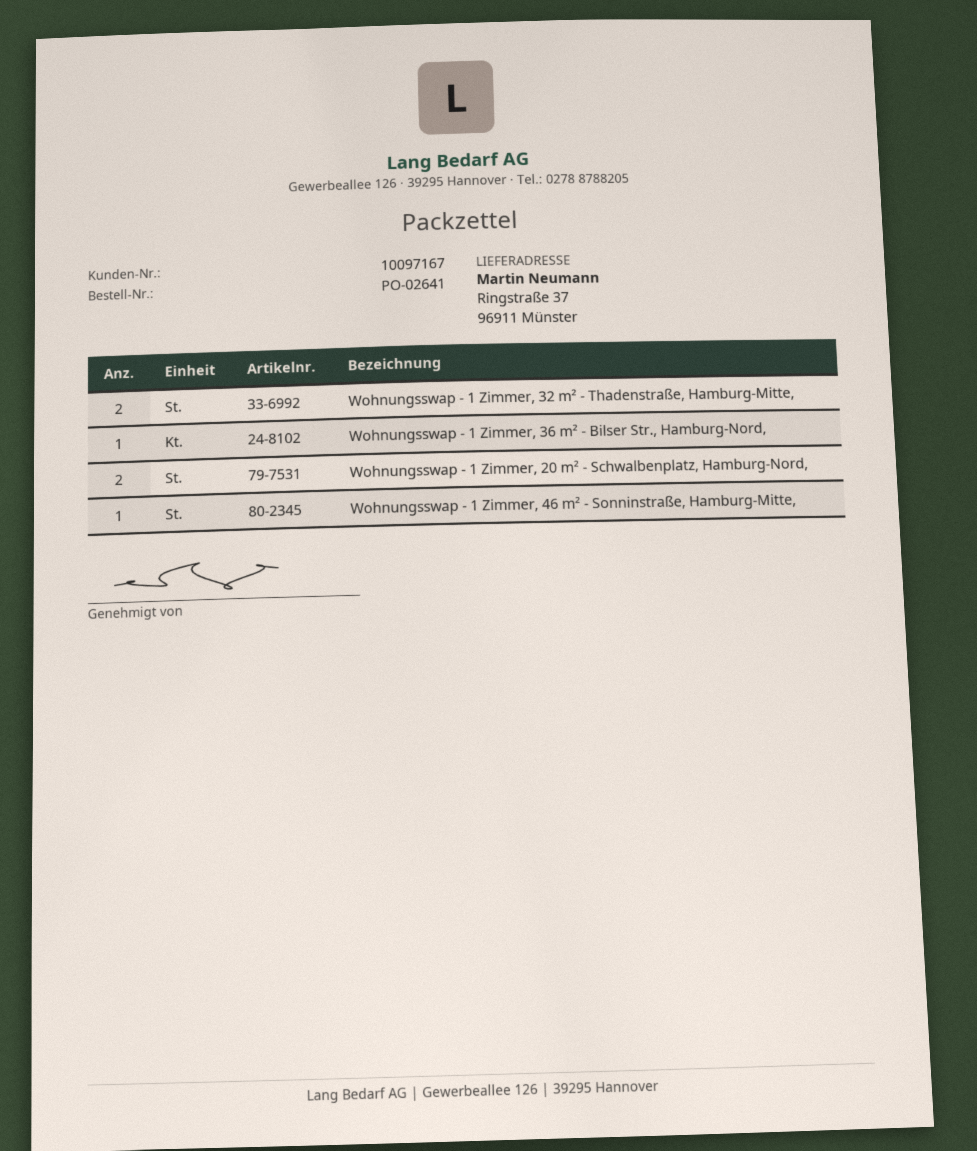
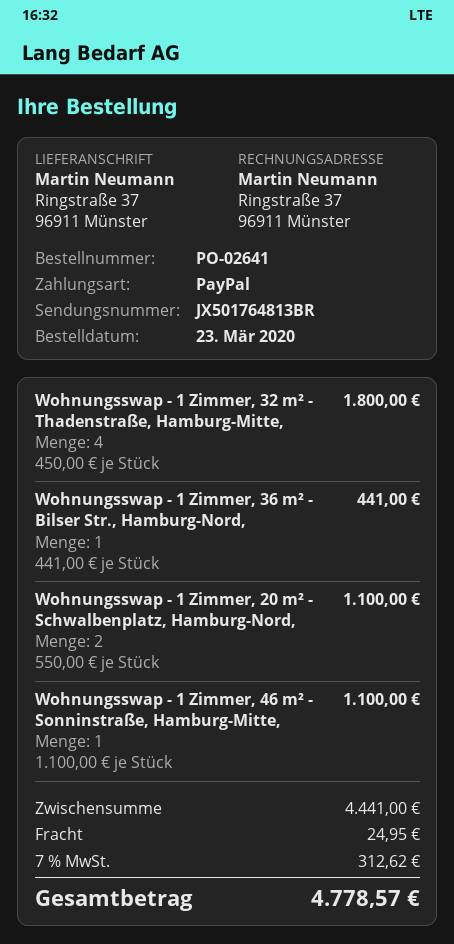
Wohnungsswap - 1 Zimmer, 32 m² - Thadenstraße, Hamburg-Mitte,: 2 -> 4

